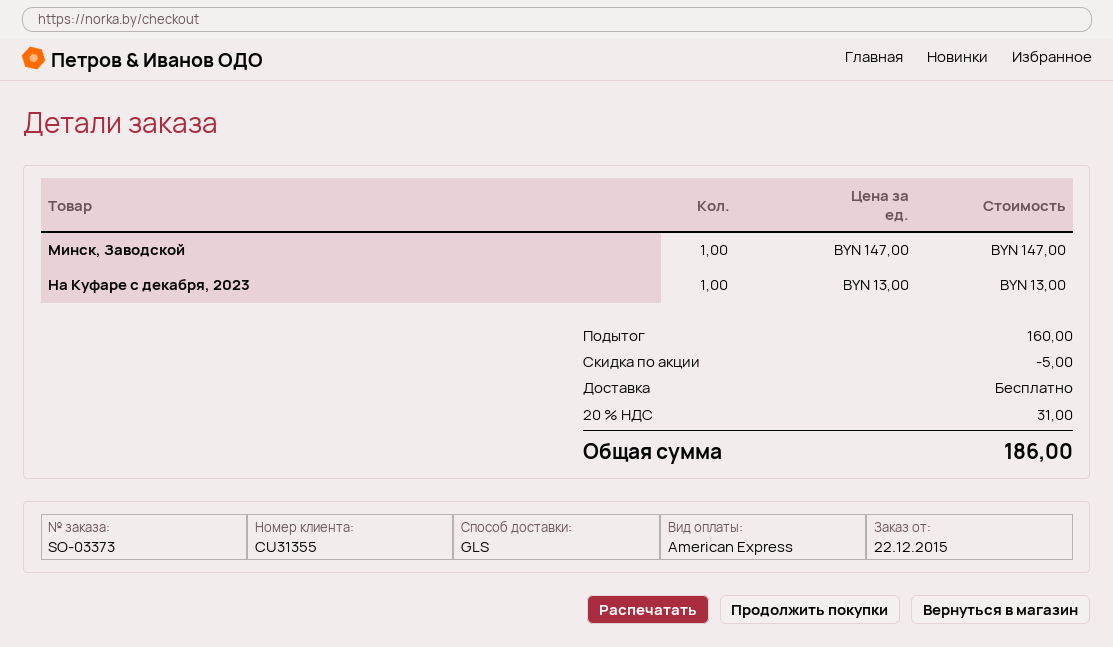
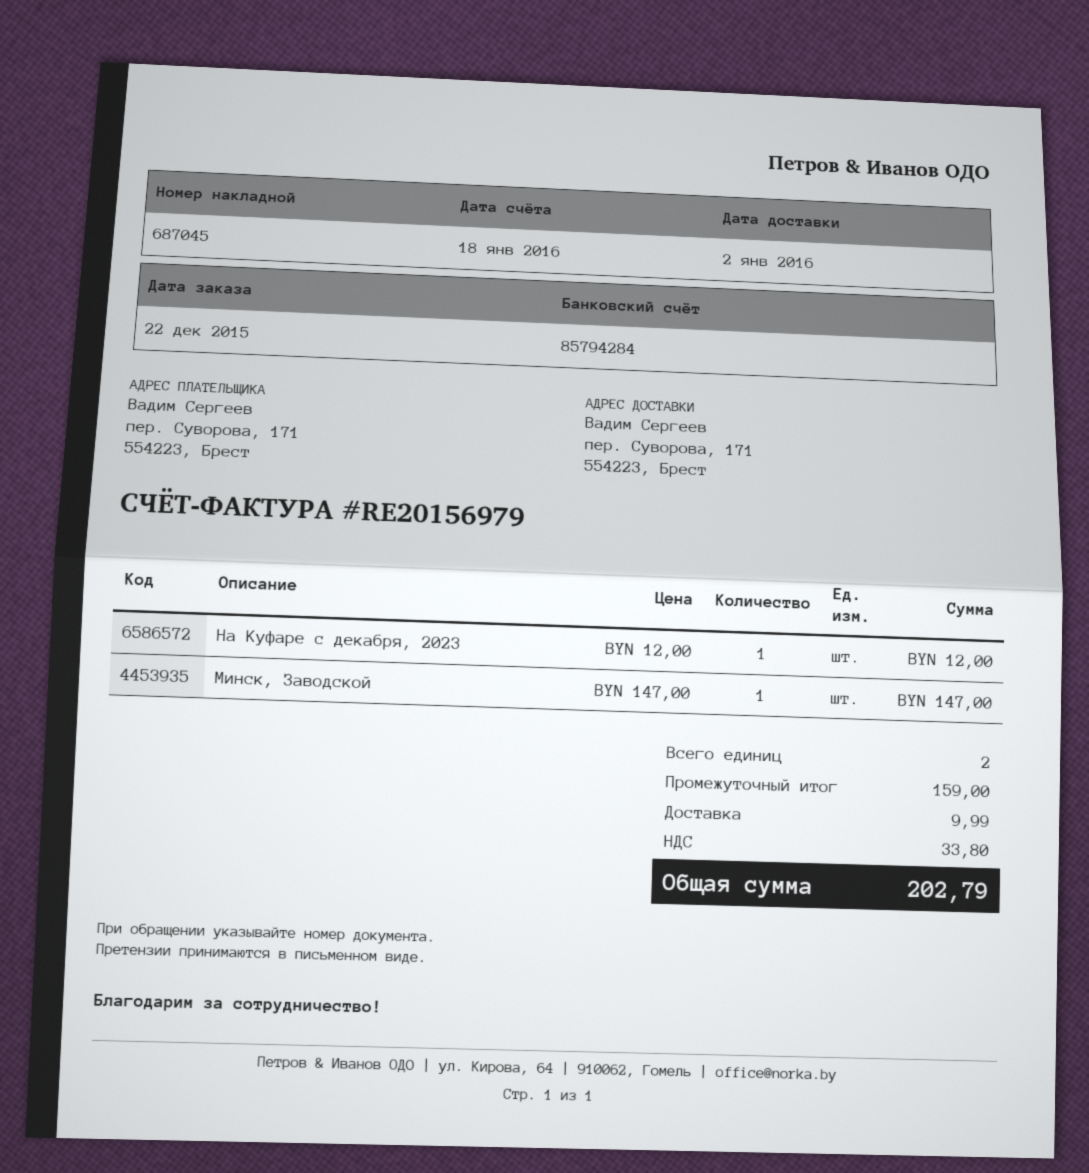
На Куфаре с декабря, 2023: 1 x 13.00 = 13.00 -> 1 x 12.00 = 12.00
subtotal: 160.00 -> 159.00
discount: 5.00 -> none
shipping: 0.00 -> 9.99
tax: 31.00 -> 33.80
total: 186.00 -> 202.79

